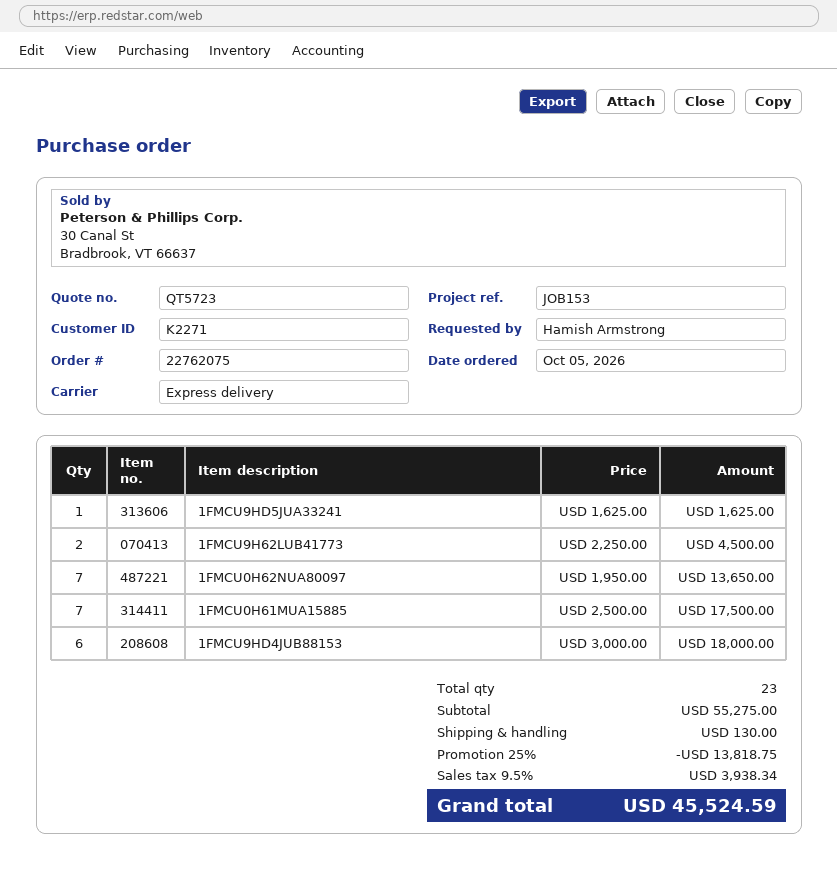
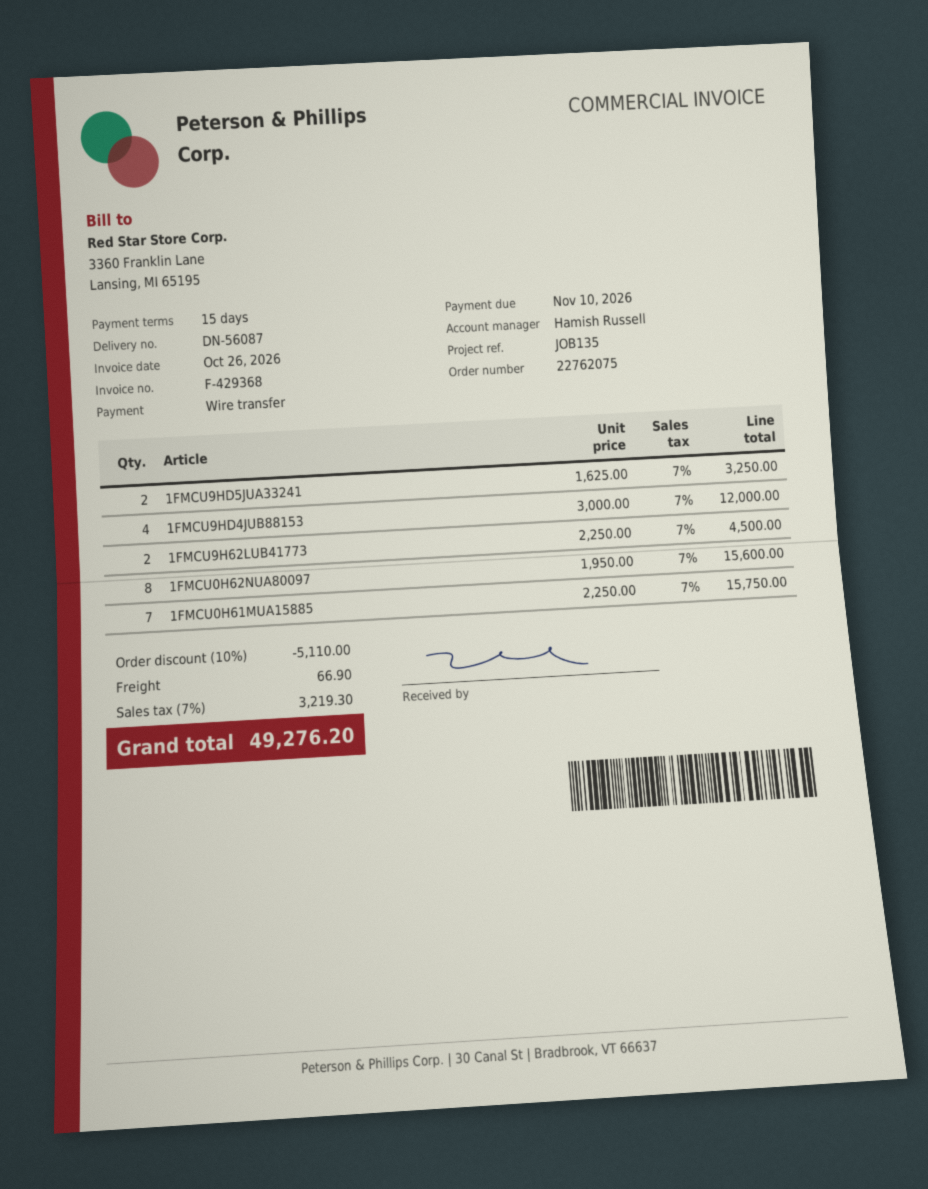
reference: JOB153 -> JOB135
1FMCU9HD5JUA33241: 1 x 1625.00 = 1625.00 -> 2 x 1625.00 = 3250.00
1FMCU0H62NUA80097: 7 x 1950.00 = 13650.00 -> 8 x 1950.00 = 15600.00
1FMCU0H61MUA15885: 7 x 2500.00 = 17500.00 -> 7 x 2250.00 = 15750.00
1FMCU9HD4JUB88153: 6 x 3000.00 = 18000.00 -> 4 x 3000.00 = 12000.00
discount: 25% = 13818.75 -> 10% = 5110.00
shipping: 130.00 -> 66.90
tax: 9.5% = 3938.34 -> 7% = 3219.30
total: 45524.59 -> 49276.20

